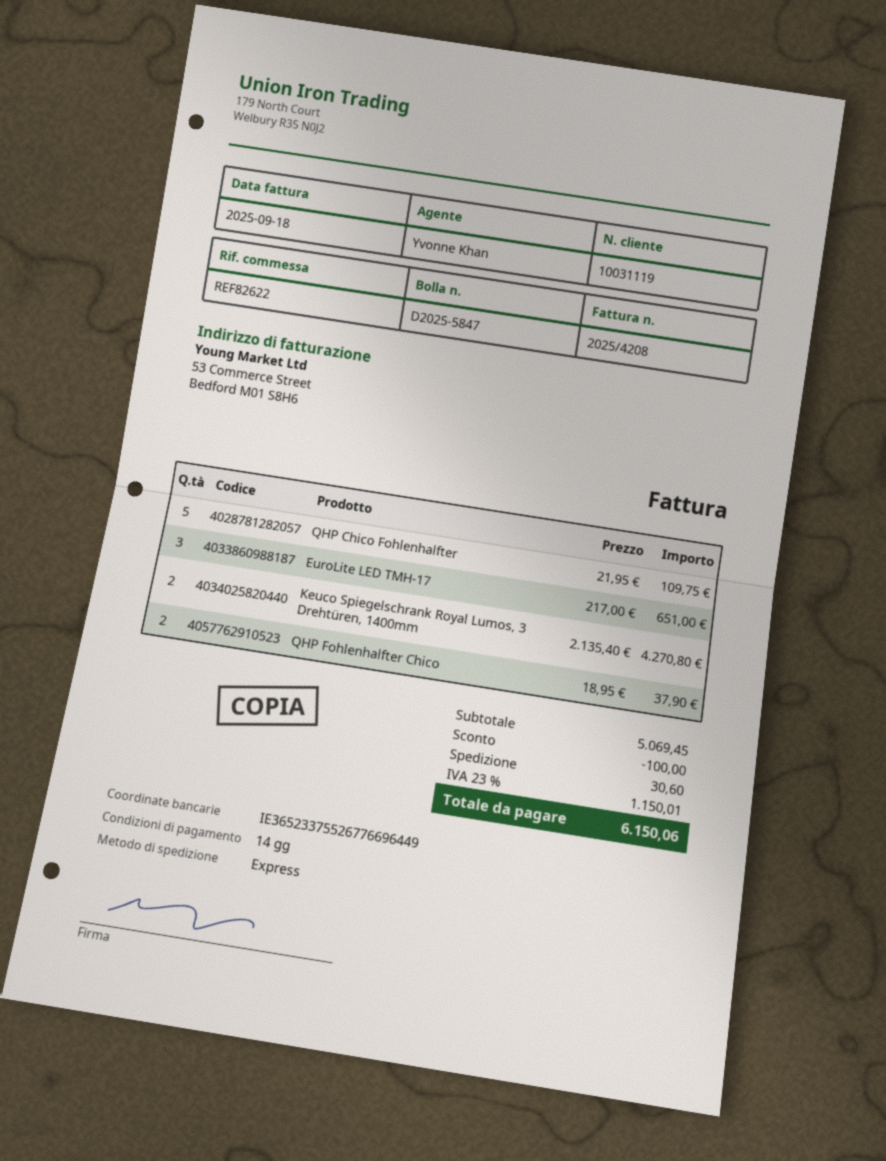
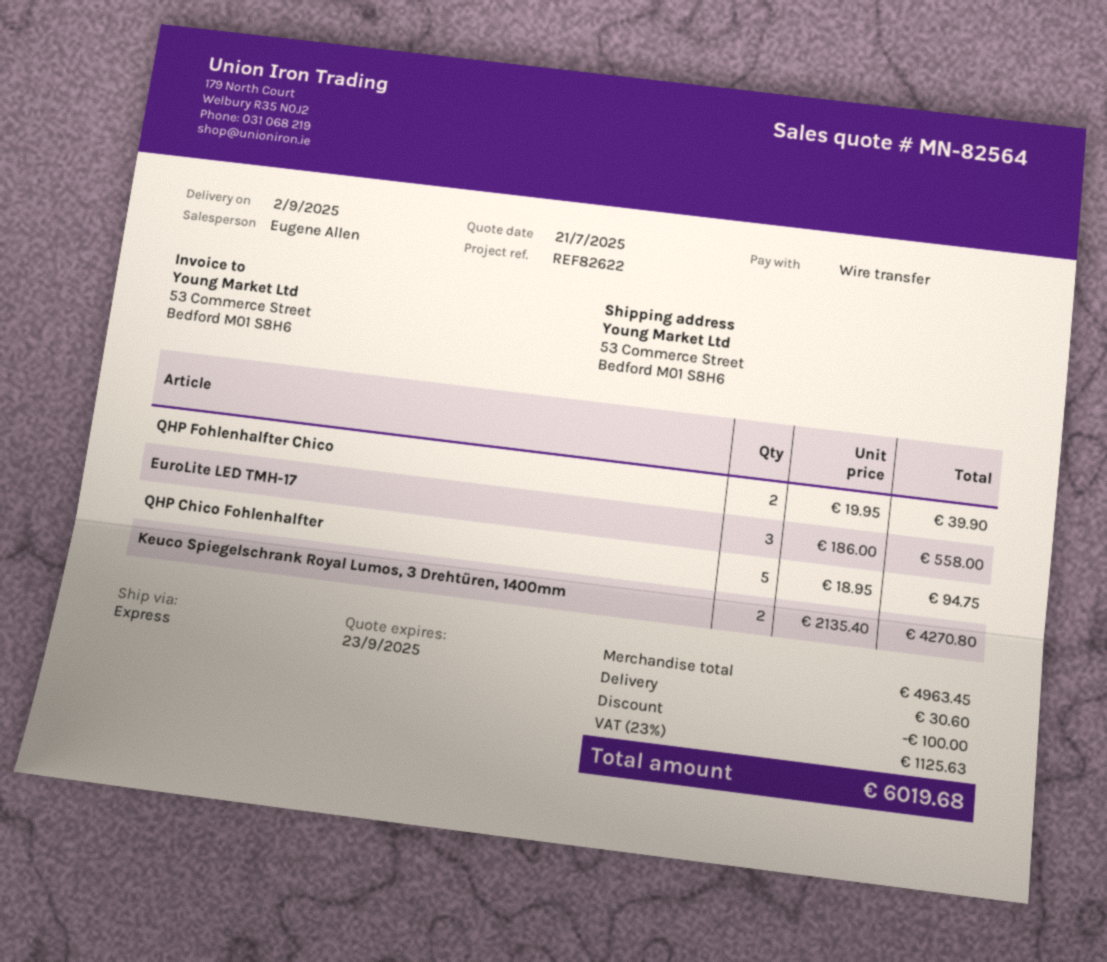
sales rep: Yvonne Khan -> Eugene Allen
QHP Chico Fohlenhalfter: 5 x 21.95 = 109.75 -> 5 x 18.95 = 94.75
EuroLite LED TMH-17: 3 x 217.00 = 651.00 -> 3 x 186.00 = 558.00
QHP Fohlenhalfter Chico: 2 x 18.95 = 37.90 -> 2 x 19.95 = 39.90
subtotal: 5069.45 -> 4963.45
tax: 23% = 1150.01 -> 23% = 1125.63
total: 6150.06 -> 6019.68

